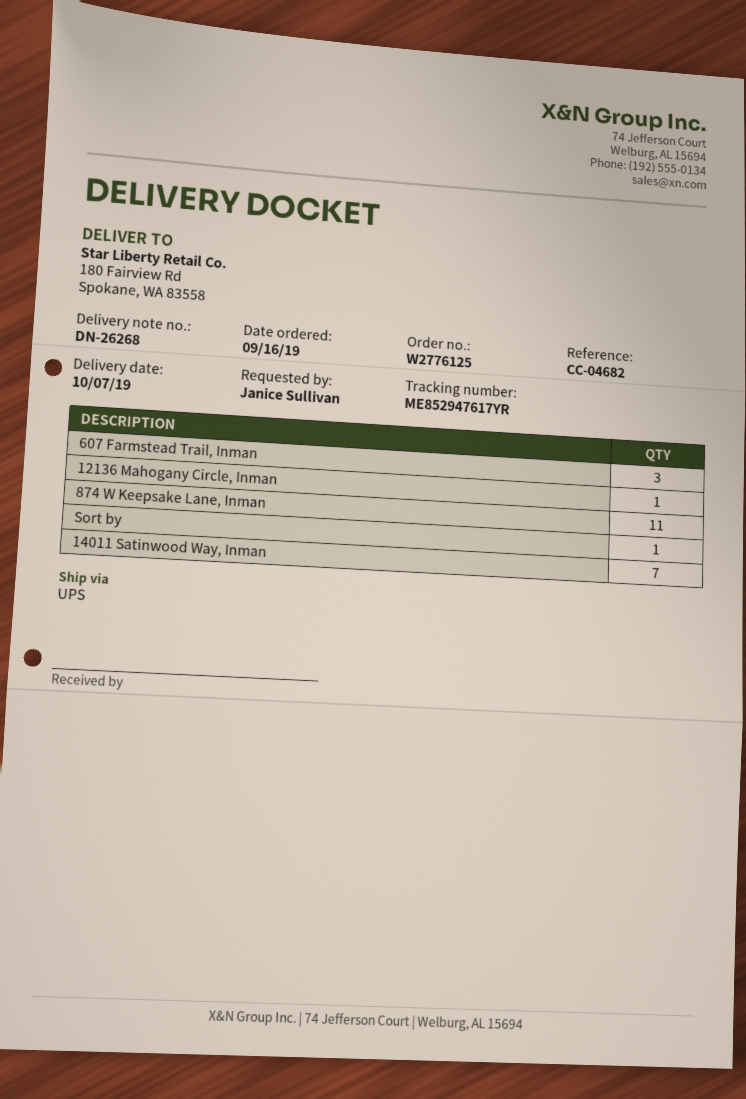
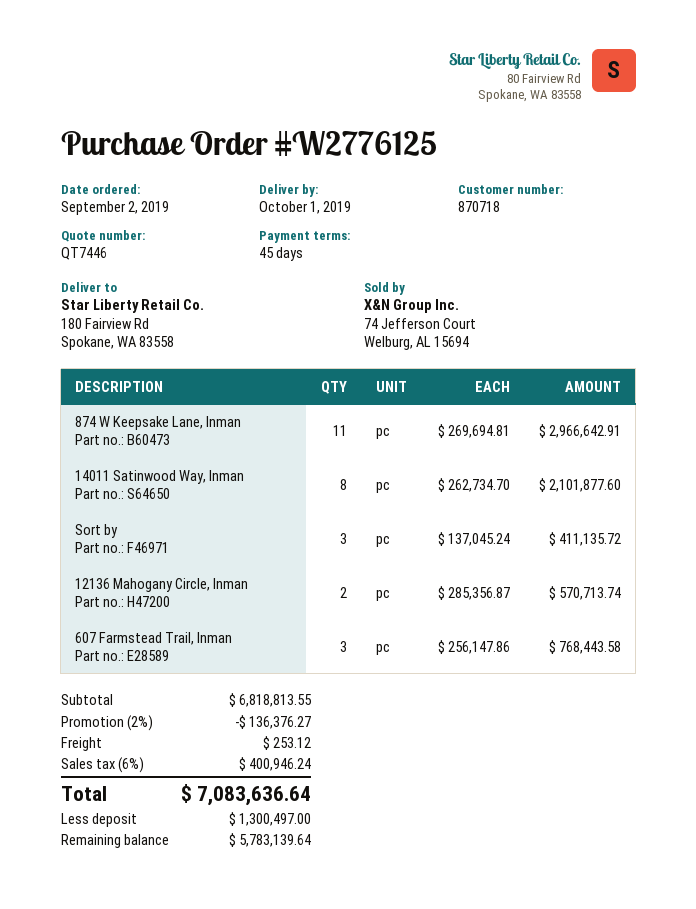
order date: 2019-09-16 -> 2019-09-02
delivery date: 2019-10-07 -> 2019-10-01
12136 Mahogany Circle, Inman: 1 -> 2
Sort by: 1 -> 3
14011 Satinwood Way, Inman: 7 -> 8

